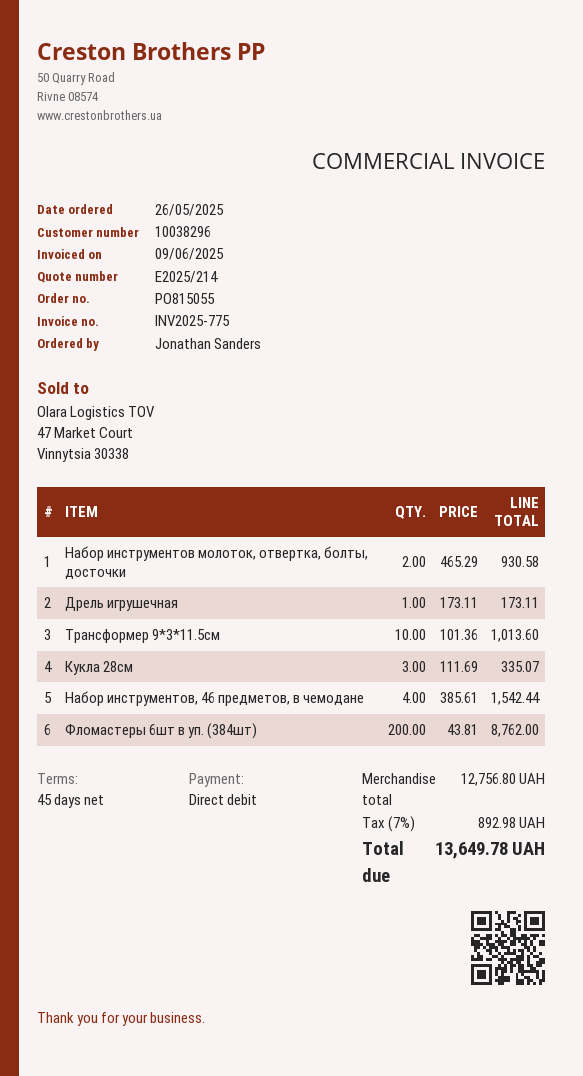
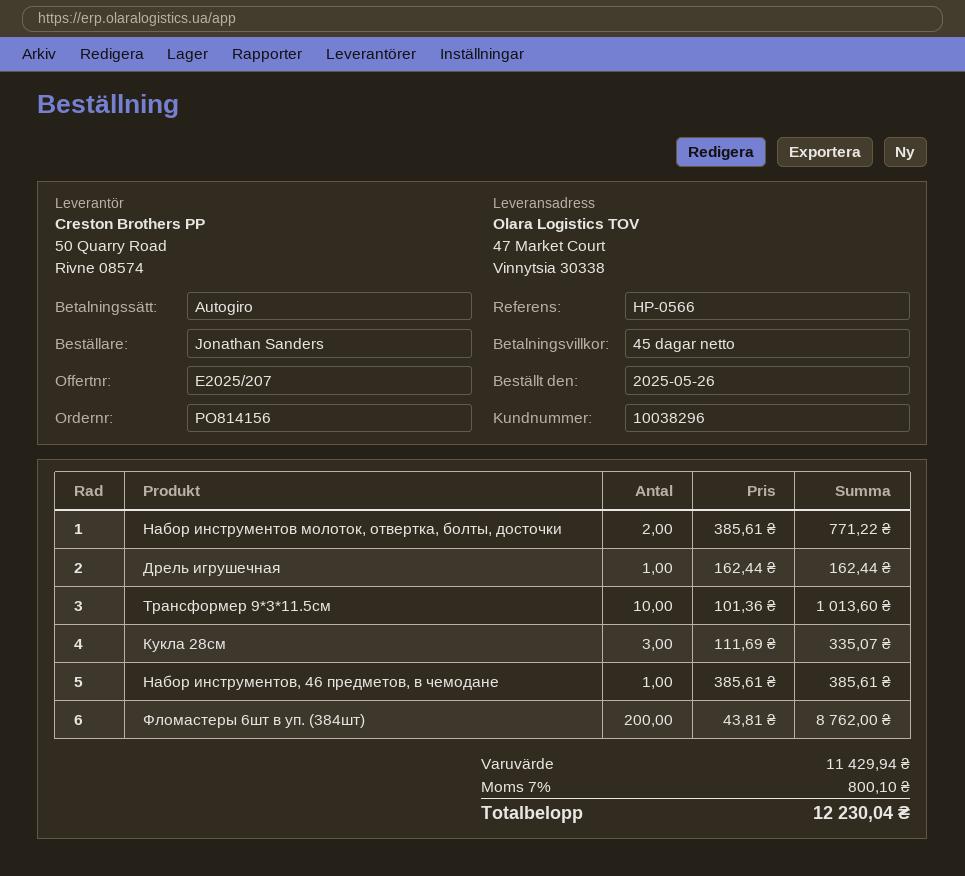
quote number: E2025/214 -> E2025/207
order number: PO815055 -> PO814156
Набор инструментов молоток, отвертка, болты, досточки: 2 x 465.29 = 930.58 -> 2 x 385.61 = 771.22
Дрель игрушечная: 1 x 173.11 = 173.11 -> 1 x 162.44 = 162.44
Набор инструментов, 46 предметов, в чемодане: 4 x 385.61 = 1542.44 -> 1 x 385.61 = 385.61
subtotal: 12756.80 -> 11429.94
tax: 7% = 892.98 -> 7% = 800.10
total: 13649.78 -> 12230.04

